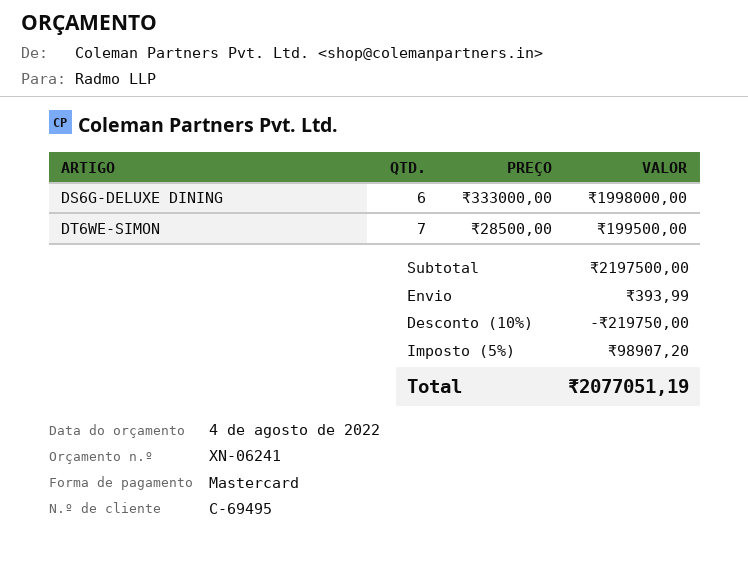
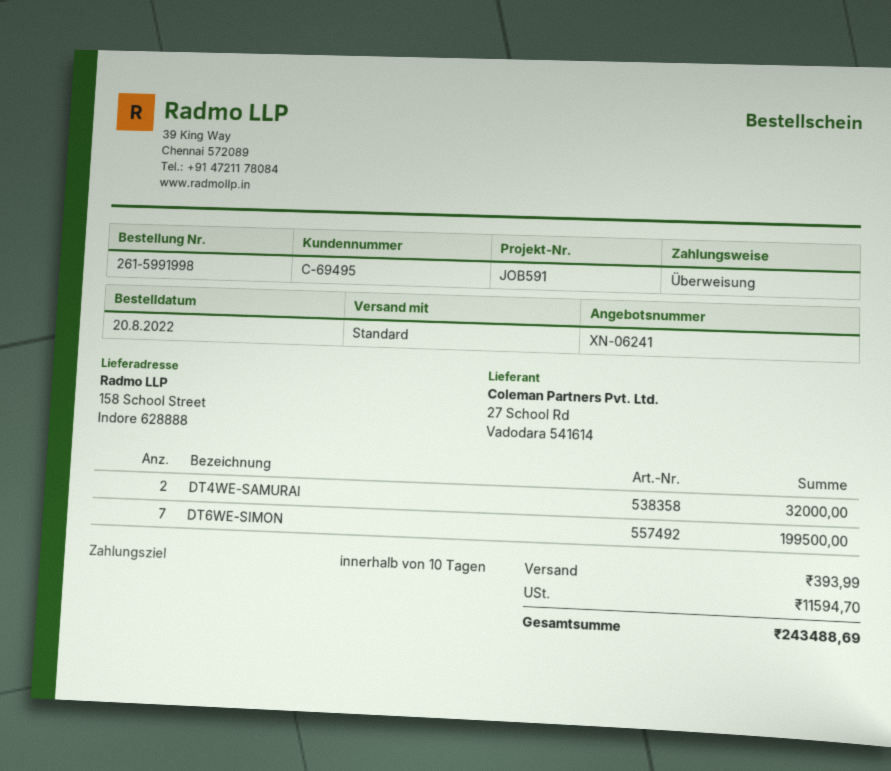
payment method: Mastercard -> bank transfer
DS6G-DELUXE DINING: 6 for 1998000.00 -> none
DT4WE-SAMURAI: none -> 2 for 32000.00
discount: 10% = 219750.00 -> none
tax: 98907.20 -> 11594.70
total: 2077051.19 -> 243488.69

